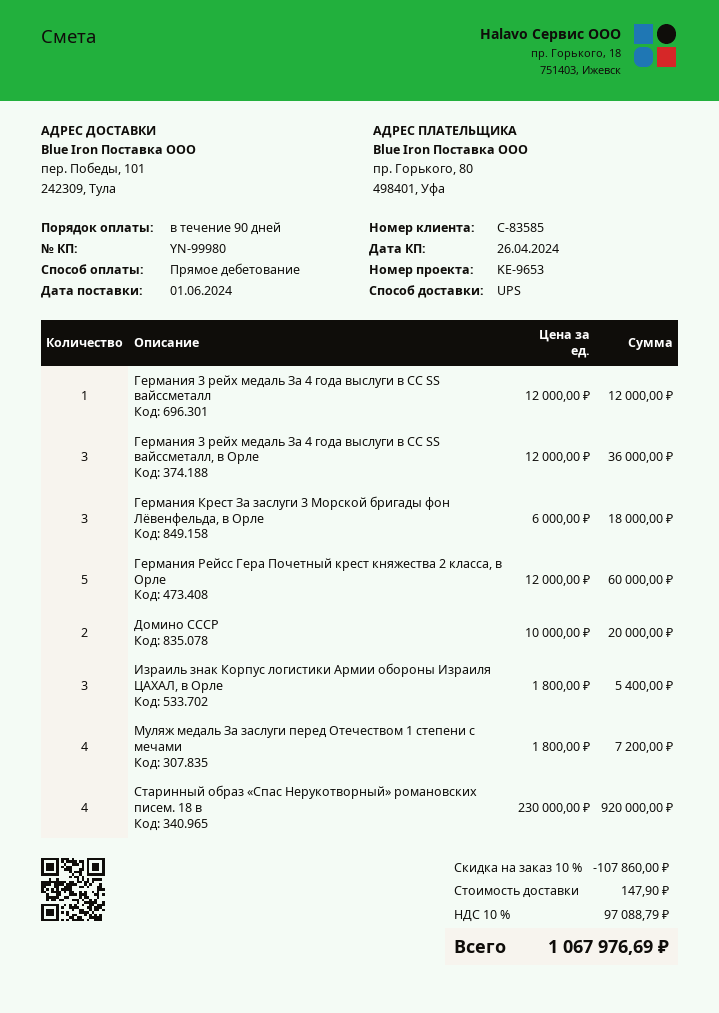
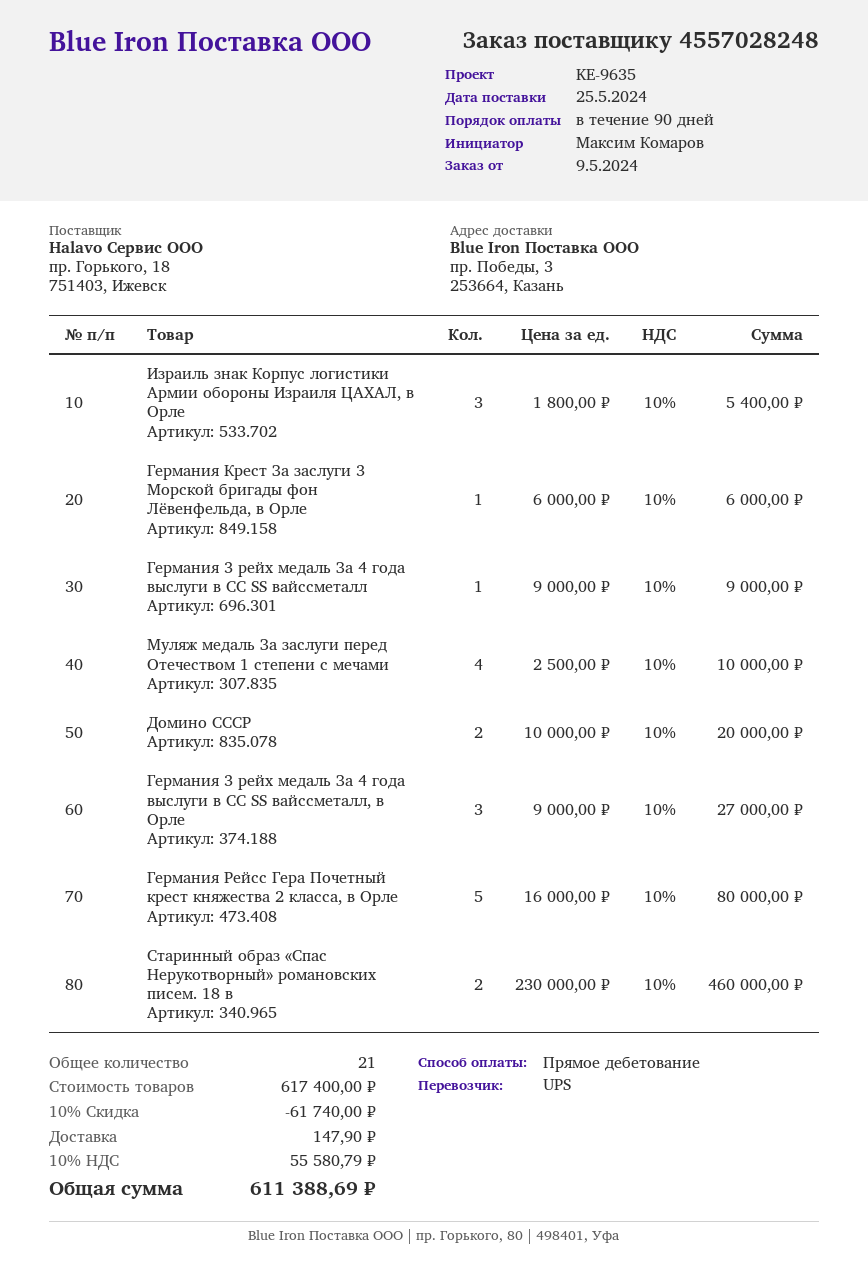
delivery date: 2024-06-01 -> 2024-05-25
reference: KE-9653 -> KE-9635
ship to: пер. Победы, 101, 242309, Тула -> пр. Победы, 3, 253664, Казань
Германия 3 рейх медаль За 4 года выслуги в СС SS вайссметалл: 1 x 12000.00 = 12000.00 -> 1 x 9000.00 = 9000.00
Германия 3 рейх медаль За 4 года выслуги в СС SS вайссметалл, в Орле: 3 x 12000.00 = 36000.00 -> 3 x 9000.00 = 27000.00
Германия Крест За заслуги 3 Морской бригады фон Лёвенфельда, в Орле: 3 x 6000.00 = 18000.00 -> 1 x 6000.00 = 6000.00
Германия Рейсс Гера Почетный крест княжества 2 класса, в Орле: 5 x 12000.00 = 60000.00 -> 5 x 16000.00 = 80000.00
Муляж медаль За заслуги перед Отечеством 1 степени с мечами: 4 x 1800.00 = 7200.00 -> 4 x 2500.00 = 10000.00
Старинный образ «Спас Нерукотворный» романовских писем. 18 в: 4 x 230000.00 = 920000.00 -> 2 x 230000.00 = 460000.00
discount: 10% = 107860.00 -> 10% = 61740.00
tax: 10% = 97088.79 -> 10% = 55580.79
total: 1067976.69 -> 611388.69

